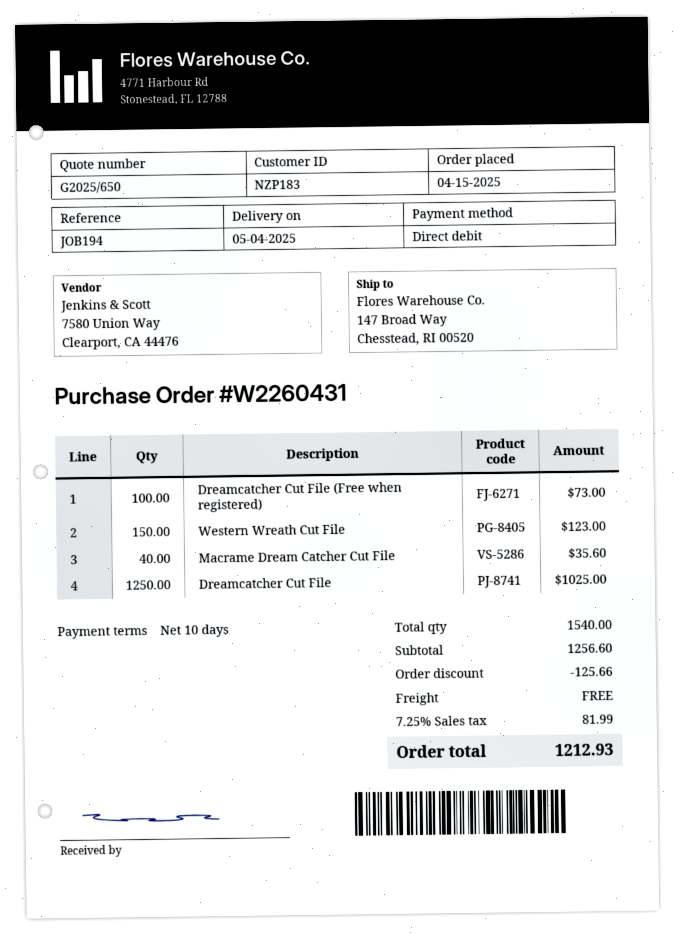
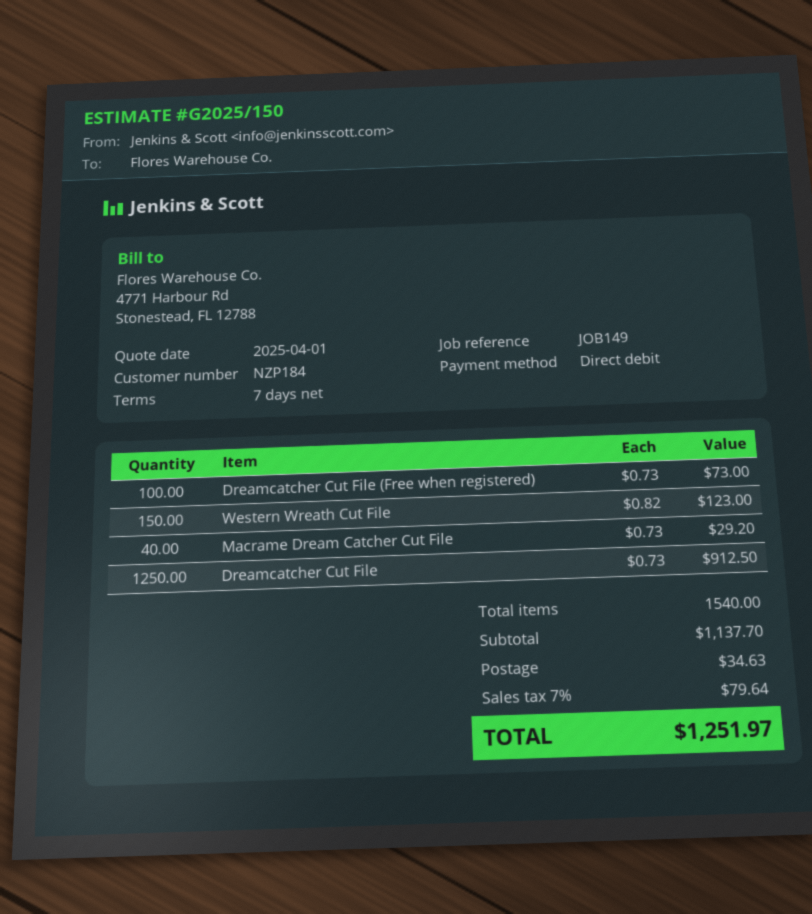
quote number: G2025/650 -> G2025/150
payment terms: 10 days -> 7 days
customer number: NZP183 -> NZP184
reference: JOB194 -> JOB149
Macrame Dream Catcher Cut File: 40 for 35.60 -> 40 for 29.20
Dreamcatcher Cut File: 1250 for 1025.00 -> 1250 for 912.50
subtotal: 1256.60 -> 1137.70
discount: 125.66 -> none
shipping: 0.00 -> 34.63
tax: 7.25% = 81.99 -> 7% = 79.64
total: 1212.93 -> 1251.97

